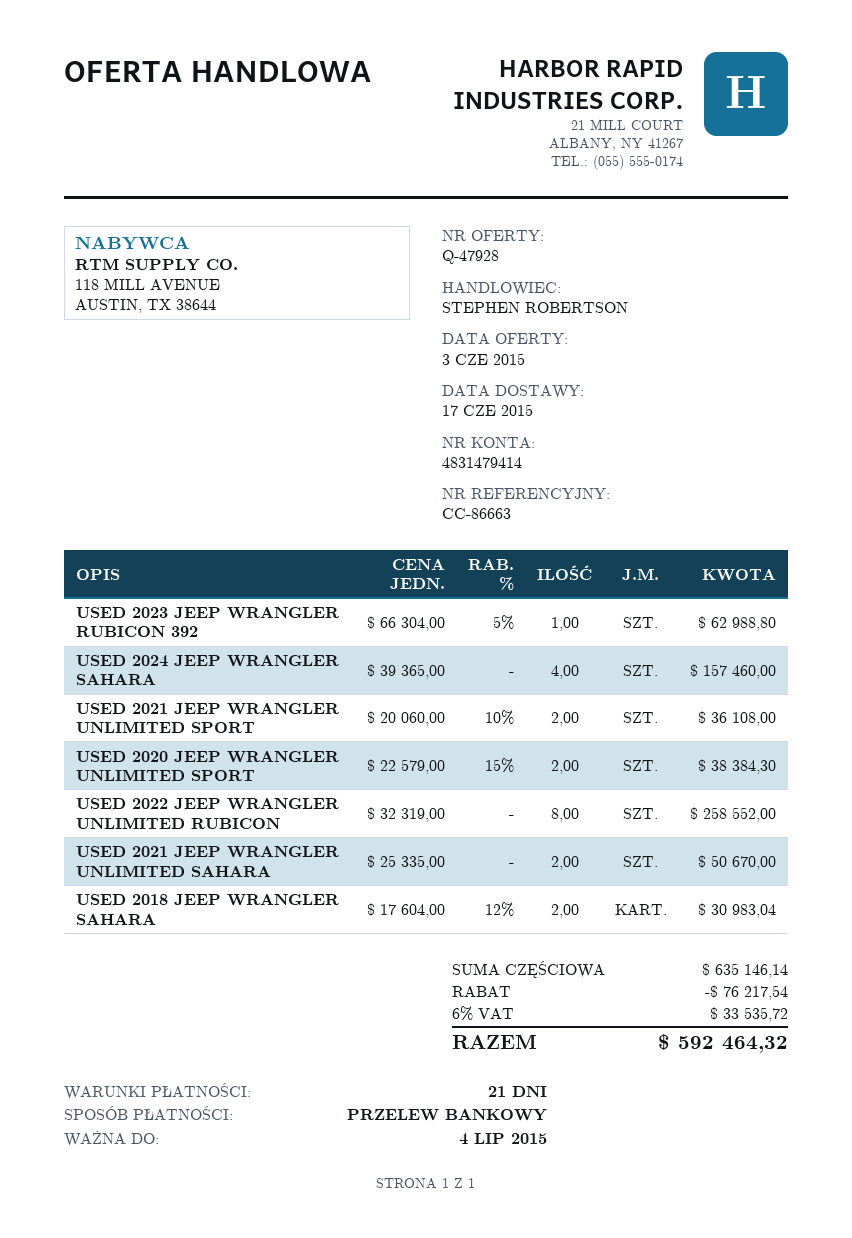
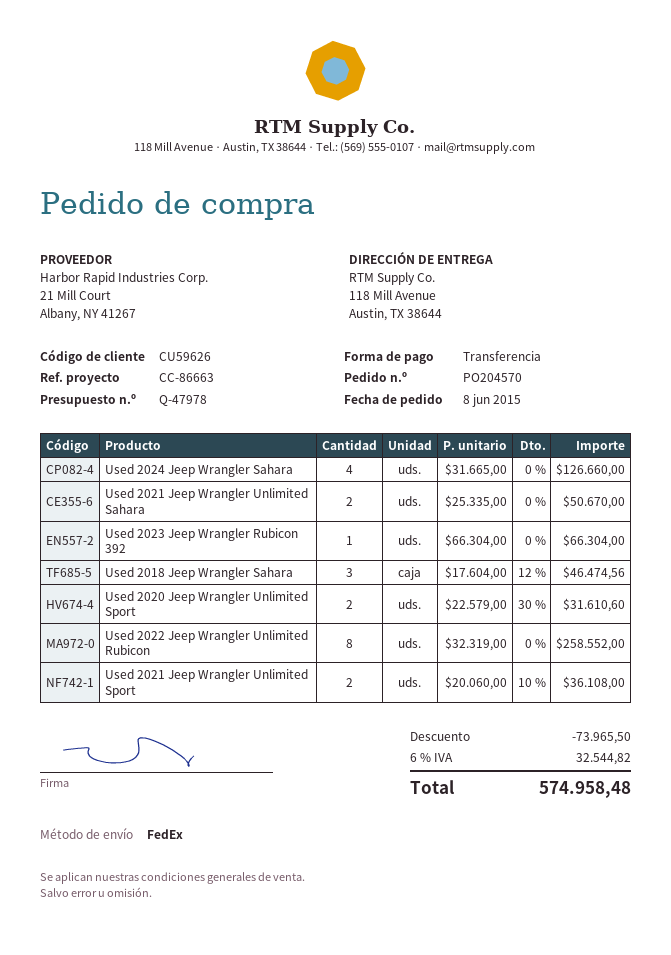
quote number: Q-47928 -> Q-47978
USED 2023 JEEP WRANGLER RUBICON 392: 1 x 66304.00 - 5% = 62988.80 -> 1 x 66304.00 = 66304.00
USED 2024 JEEP WRANGLER SAHARA: 4 x 39365.00 = 157460.00 -> 4 x 31665.00 = 126660.00
USED 2020 JEEP WRANGLER UNLIMITED SPORT: 2 x 22579.00 - 15% = 38384.30 -> 2 x 22579.00 - 30% = 31610.60
USED 2018 JEEP WRANGLER SAHARA: 2 x 17604.00 - 12% = 30983.04 -> 3 x 17604.00 - 12% = 46474.56
discount: 76217.54 -> 73965.50
tax: 6% = 33535.72 -> 6% = 32544.82
total: 592464.32 -> 574958.48

